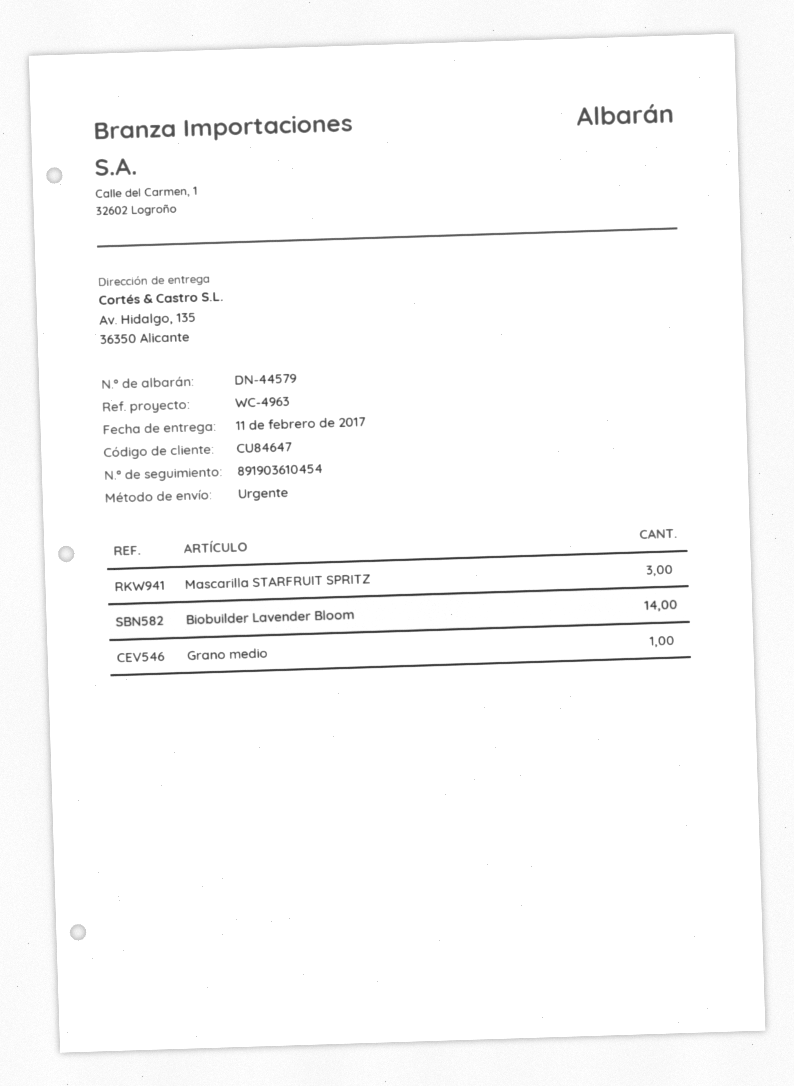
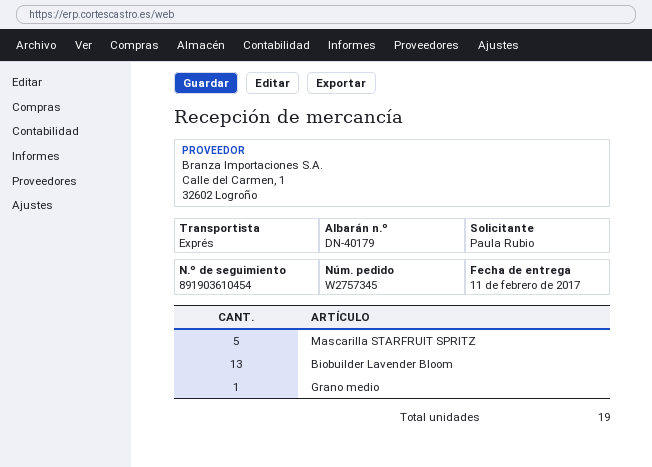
delivery note number: DN-44579 -> DN-40179
Mascarilla STARFRUIT SPRITZ: 3 -> 5
Biobuilder Lavender Bloom: 14 -> 13

